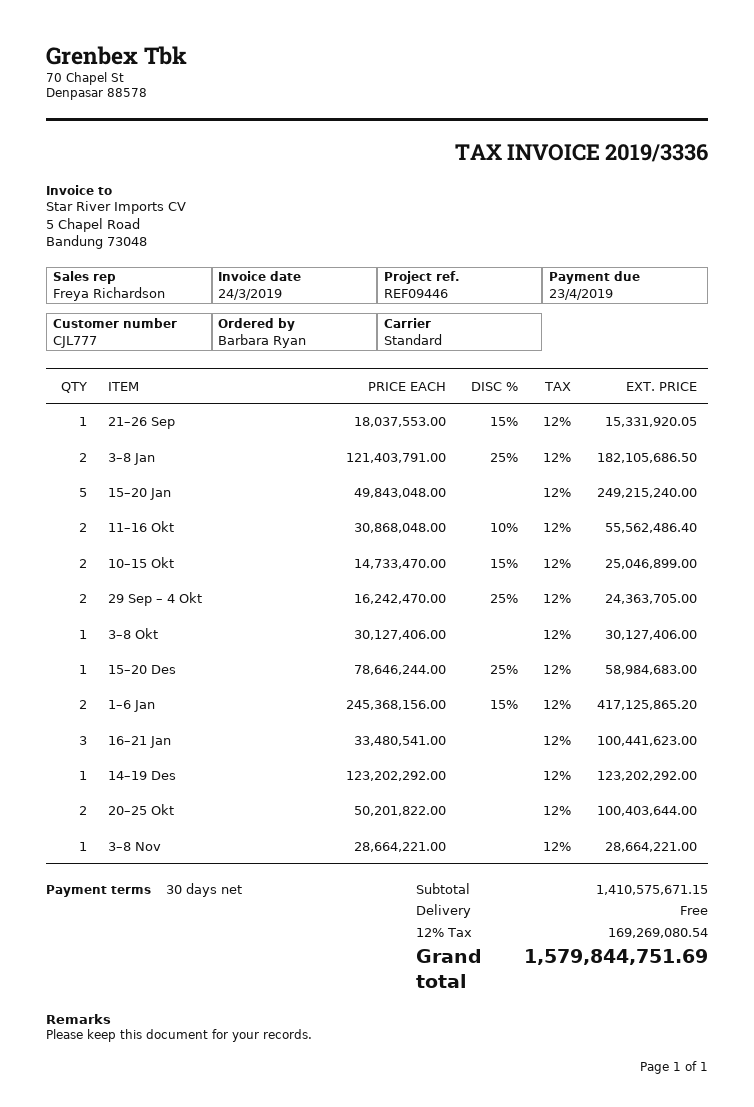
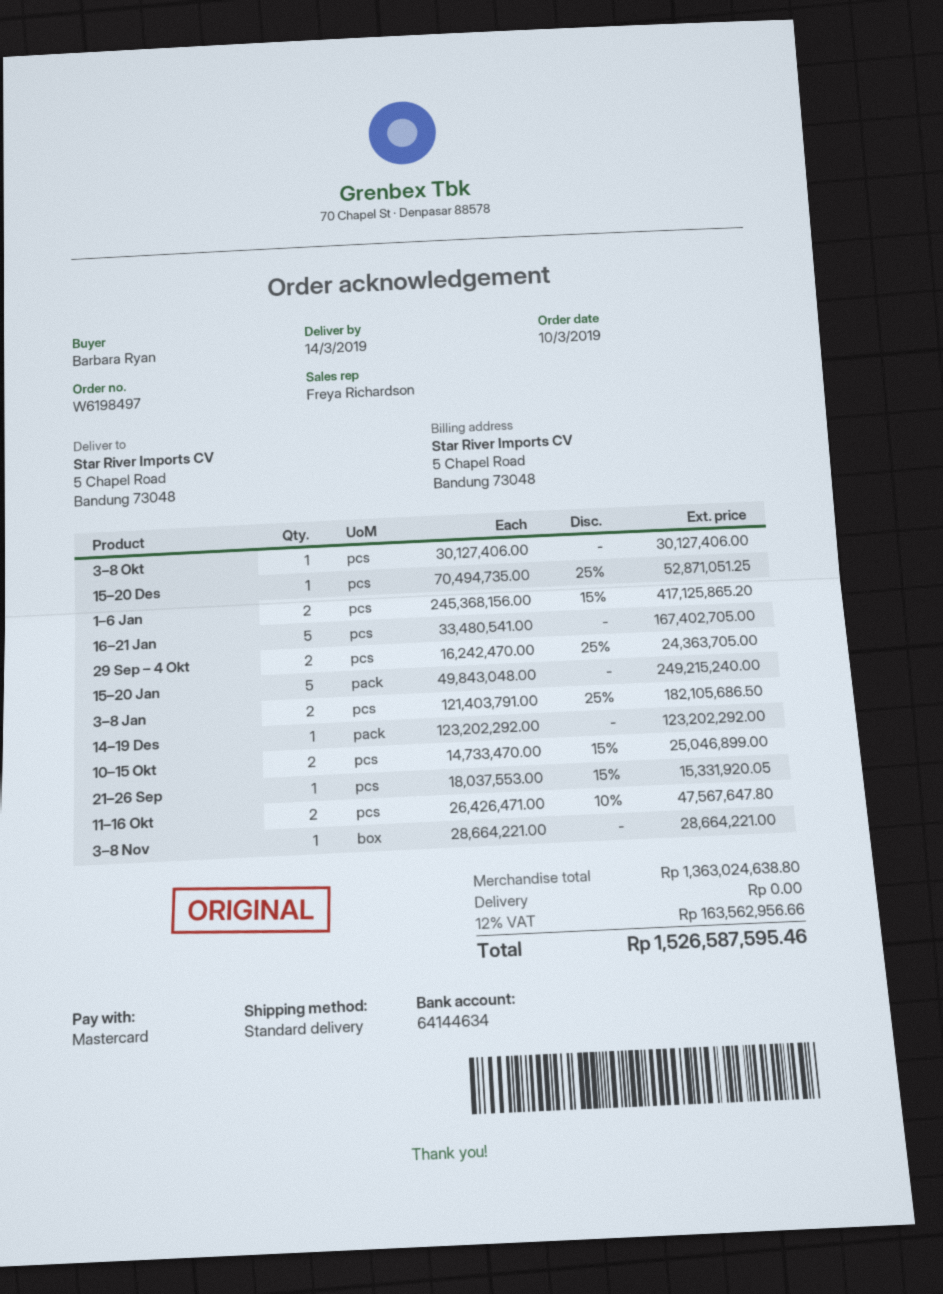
11–16 Okt: 2 x 30868048.00 - 10% = 55562486.40 -> 2 x 26426471.00 - 10% = 47567647.80
15–20 Des: 1 x 78646244.00 - 25% = 58984683.00 -> 1 x 70494735.00 - 25% = 52871051.25
16–21 Jan: 3 x 33480541.00 = 100441623.00 -> 5 x 33480541.00 = 167402705.00
20–25 Okt: 2 x 50201822.00 = 100403644.00 -> none
subtotal: 1410575671.15 -> 1363024638.80
tax: 12% = 169269080.54 -> 12% = 163562956.66
total: 1579844751.69 -> 1526587595.46

